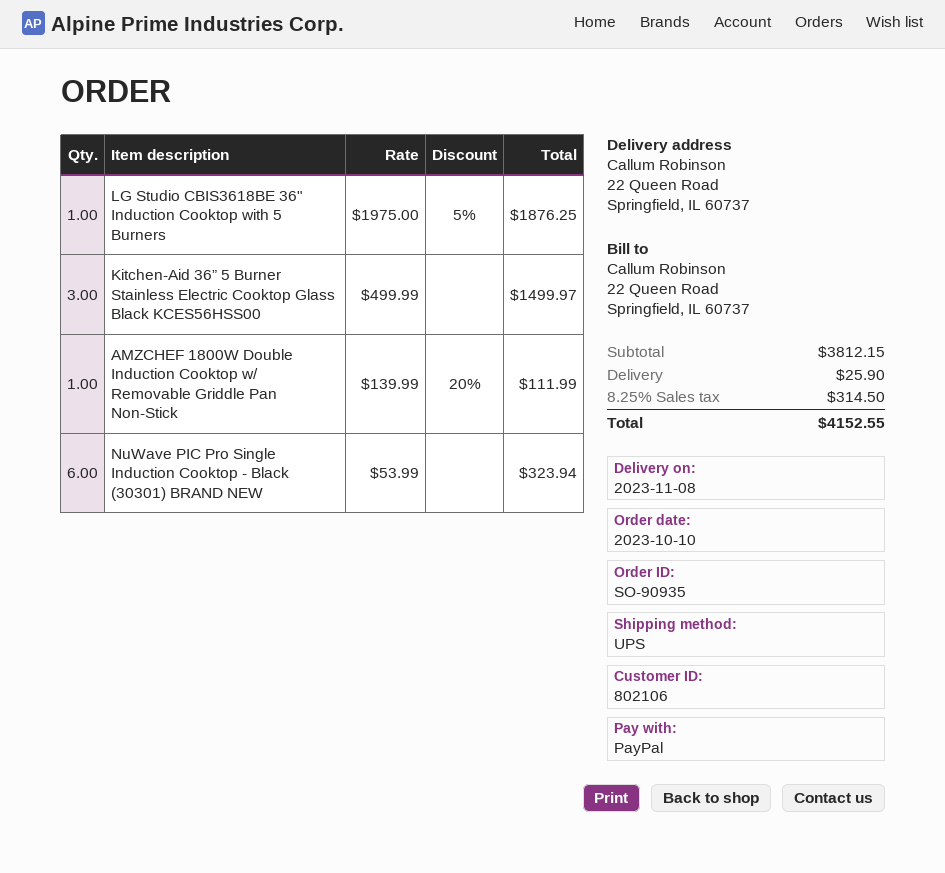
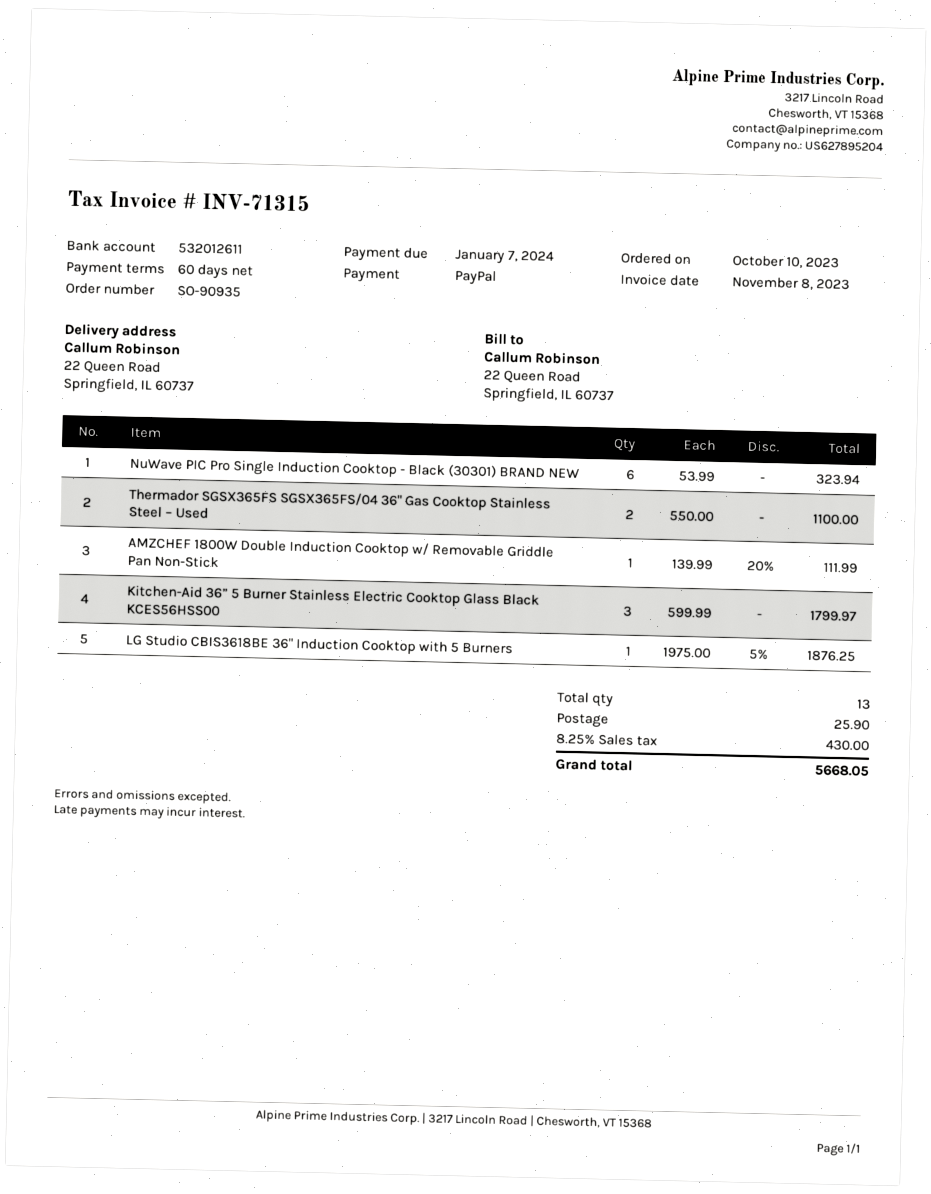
Kitchen-Aid 36” 5 Burner Stainless Electric Cooktop Glass Black KCES56HSS00: 3 x 499.99 = 1499.97 -> 3 x 599.99 = 1799.97
Thermador SGSX365FS SGSX365FS/04 36" Gas Cooktop Stainless Steel – Used: none -> 2 x 550.00 = 1100.00
tax: 8.25% = 314.50 -> 8.25% = 430.00
total: 4152.55 -> 5668.05

